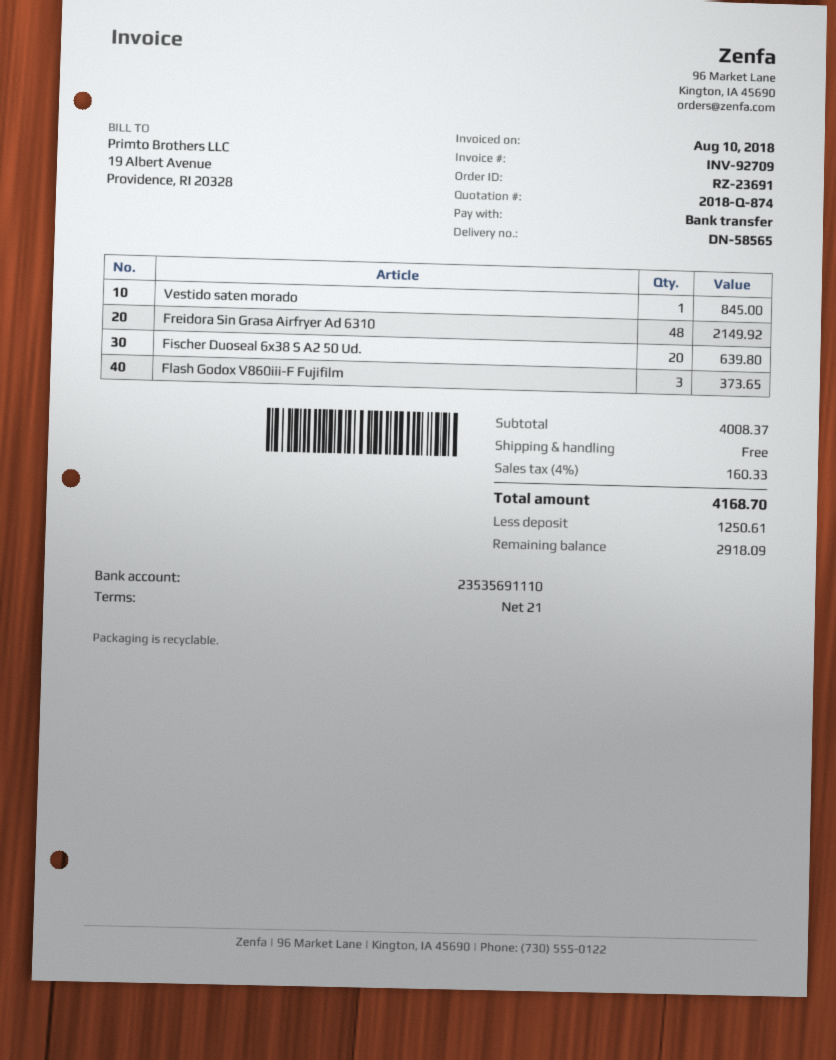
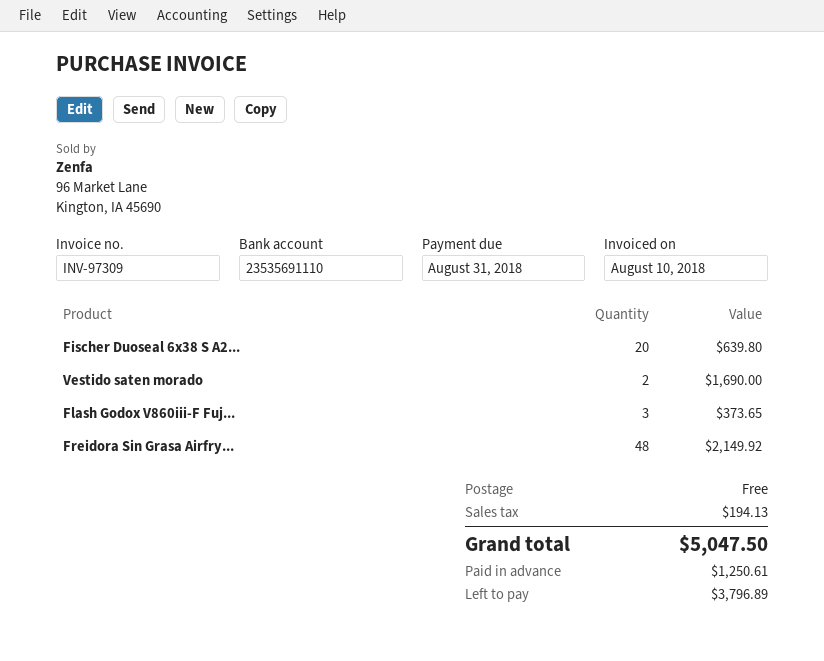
invoice number: INV-92709 -> INV-97309
Vestido saten morado: 1 for 845.00 -> 2 for 1690.00
tax: 160.33 -> 194.13
total: 4168.70 -> 5047.50
balance: 2918.09 -> 3796.89

